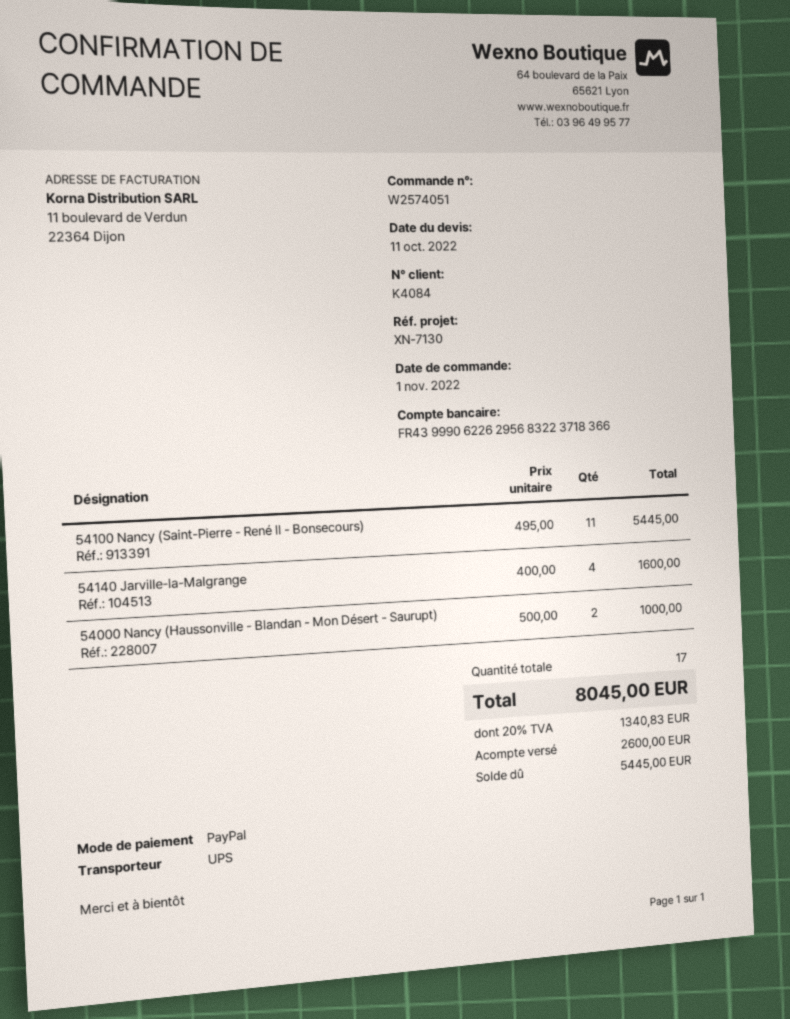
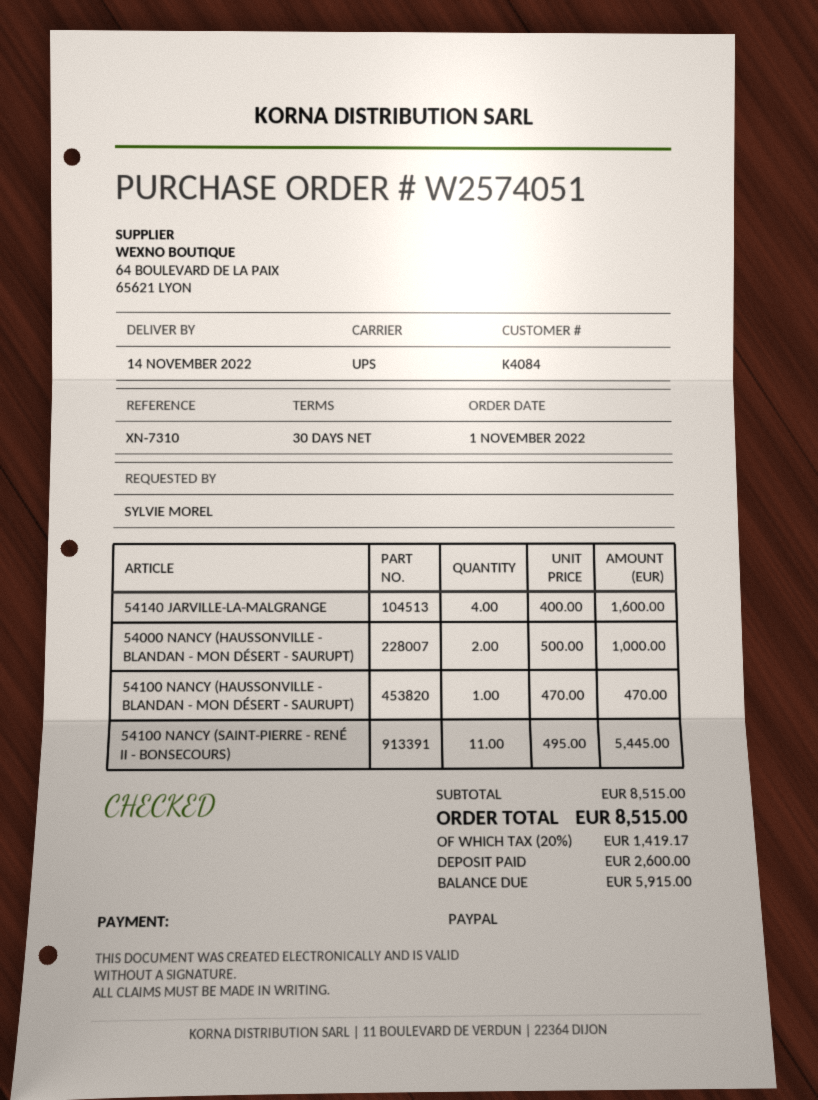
reference: XN-7130 -> XN-7310
54100 NANCY (HAUSSONVILLE - BLANDAN - MON DÉSERT - SAURUPT): none -> 1 x 470.00 = 470.00
tax: 20% = 1340.83 -> 20% = 1419.17
total: 8045.00 -> 8515.00
balance: 5445.00 -> 5915.00

